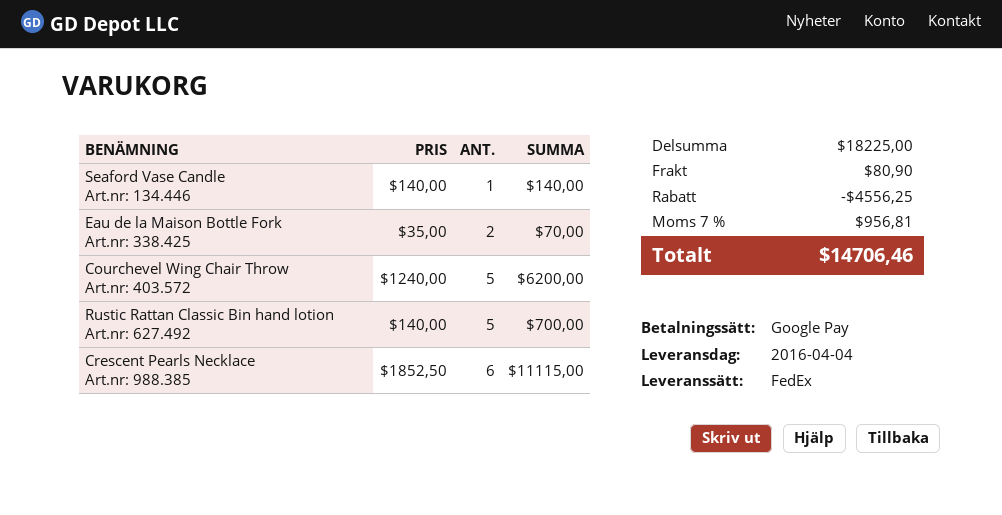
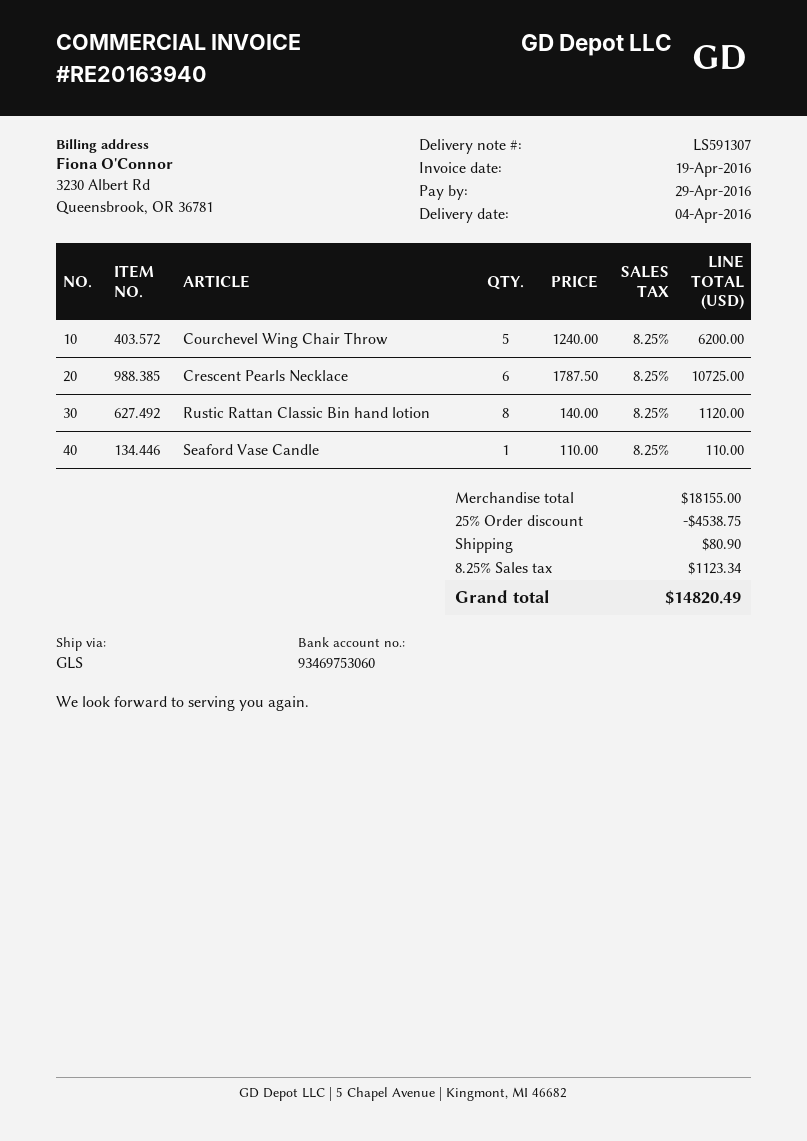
shipping method: FedEx -> GLS
Seaford Vase Candle: 1 x 140.00 = 140.00 -> 1 x 110.00 = 110.00
Eau de la Maison Bottle Fork: 2 x 35.00 = 70.00 -> none
Rustic Rattan Classic Bin hand lotion: 5 x 140.00 = 700.00 -> 8 x 140.00 = 1120.00
Crescent Pearls Necklace: 6 x 1852.50 = 11115.00 -> 6 x 1787.50 = 10725.00
subtotal: 18225.00 -> 18155.00
discount: 4556.25 -> 4538.75
tax: 7% = 956.81 -> 8.25% = 1123.34
total: 14706.46 -> 14820.49

